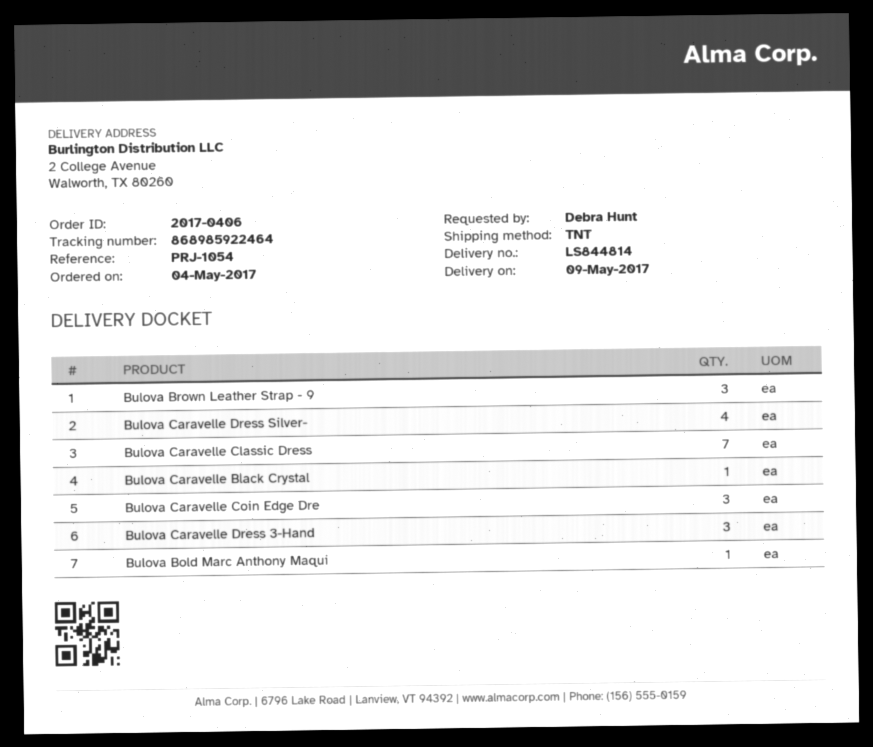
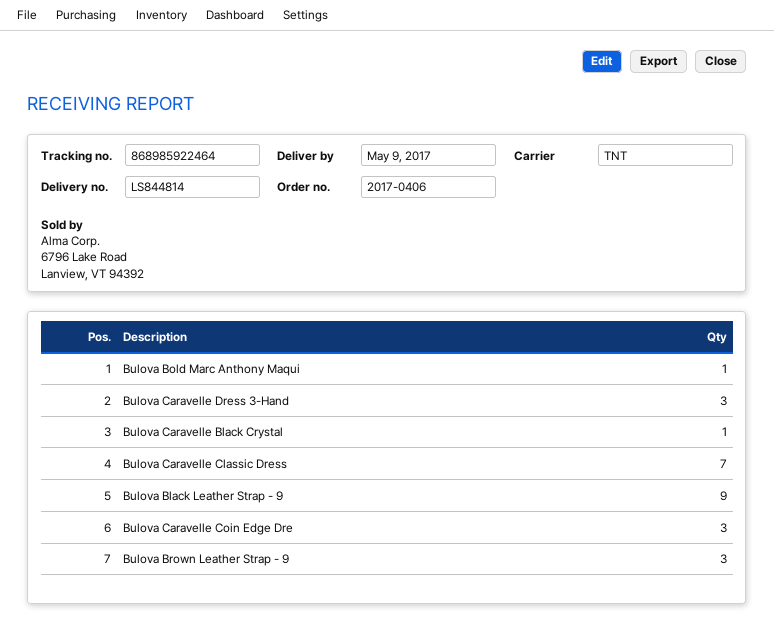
Bulova Caravelle Dress Silver-: 4 -> none
Bulova Black Leather Strap - 9: none -> 9

